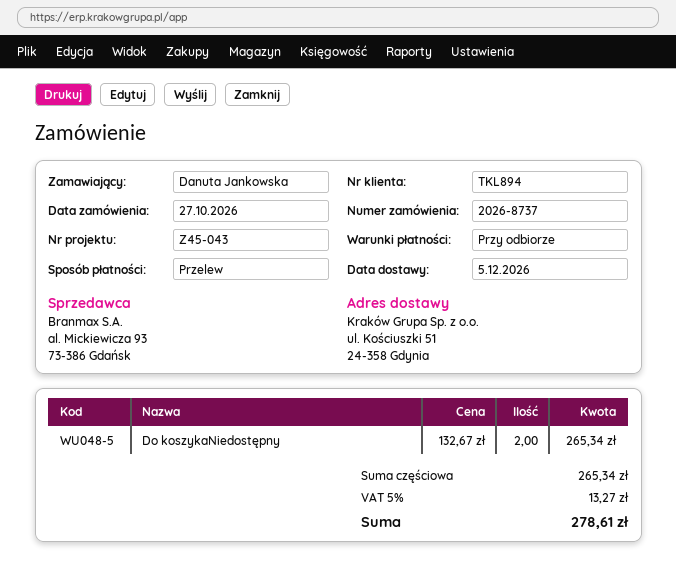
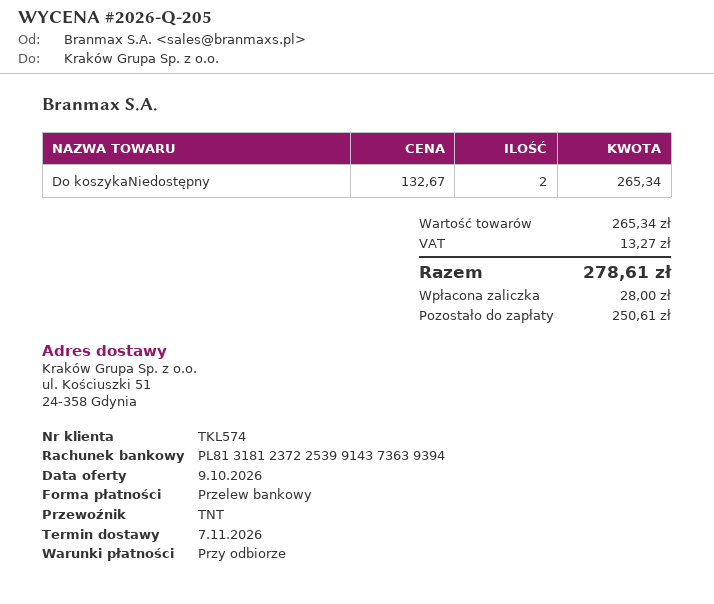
delivery date: 2026-12-05 -> 2026-11-07
customer number: TKL894 -> TKL574

